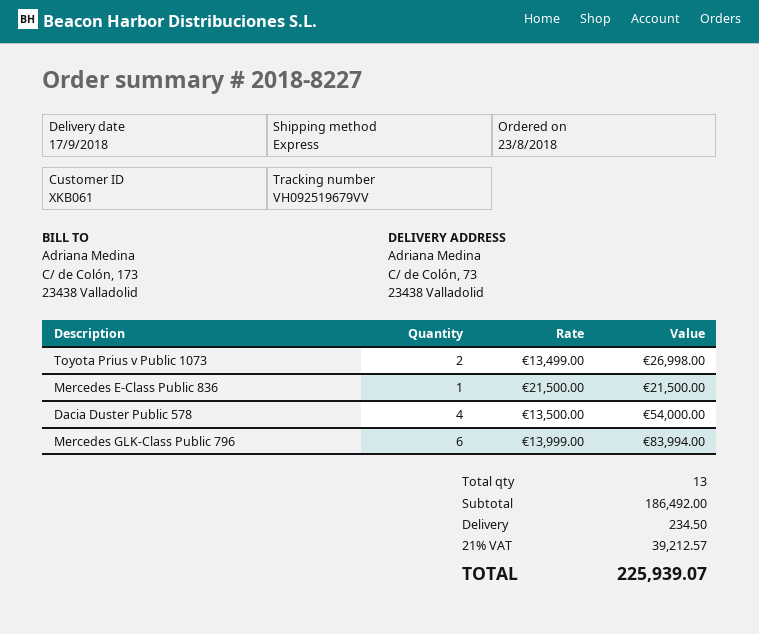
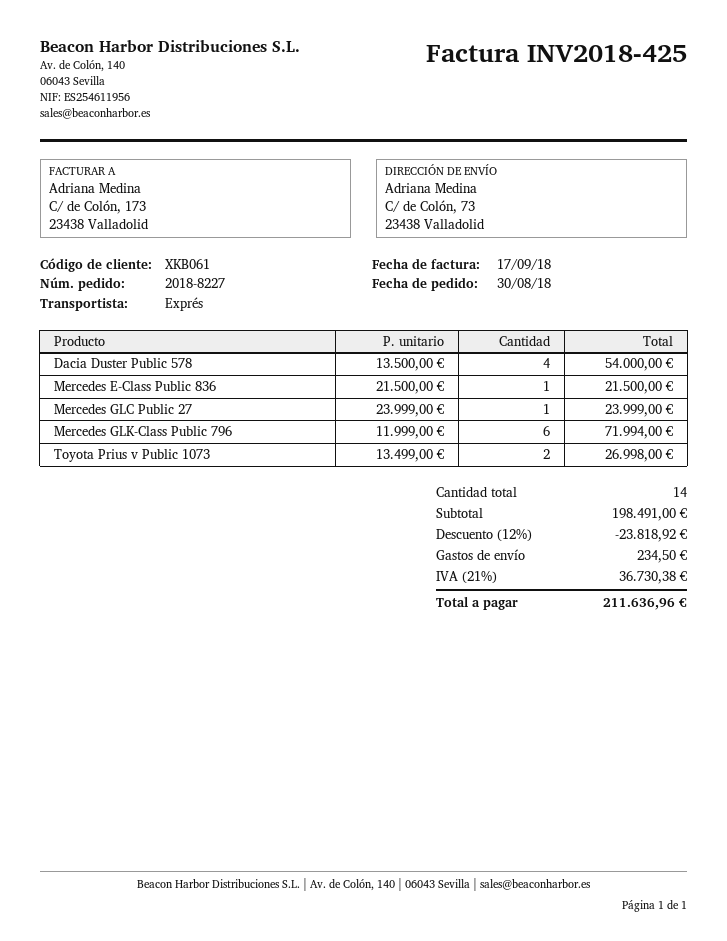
order date: 2018-08-23 -> 2018-08-30
Mercedes GLK-Class Public 796: 6 x 13999.00 = 83994.00 -> 6 x 11999.00 = 71994.00
Mercedes GLC Public 27: none -> 1 x 23999.00 = 23999.00
total quantity: 13 -> 14
subtotal: 186492.00 -> 198491.00
discount: none -> 12% = 23818.92
tax: 21% = 39212.57 -> 21% = 36730.38
total: 225939.07 -> 211636.96

